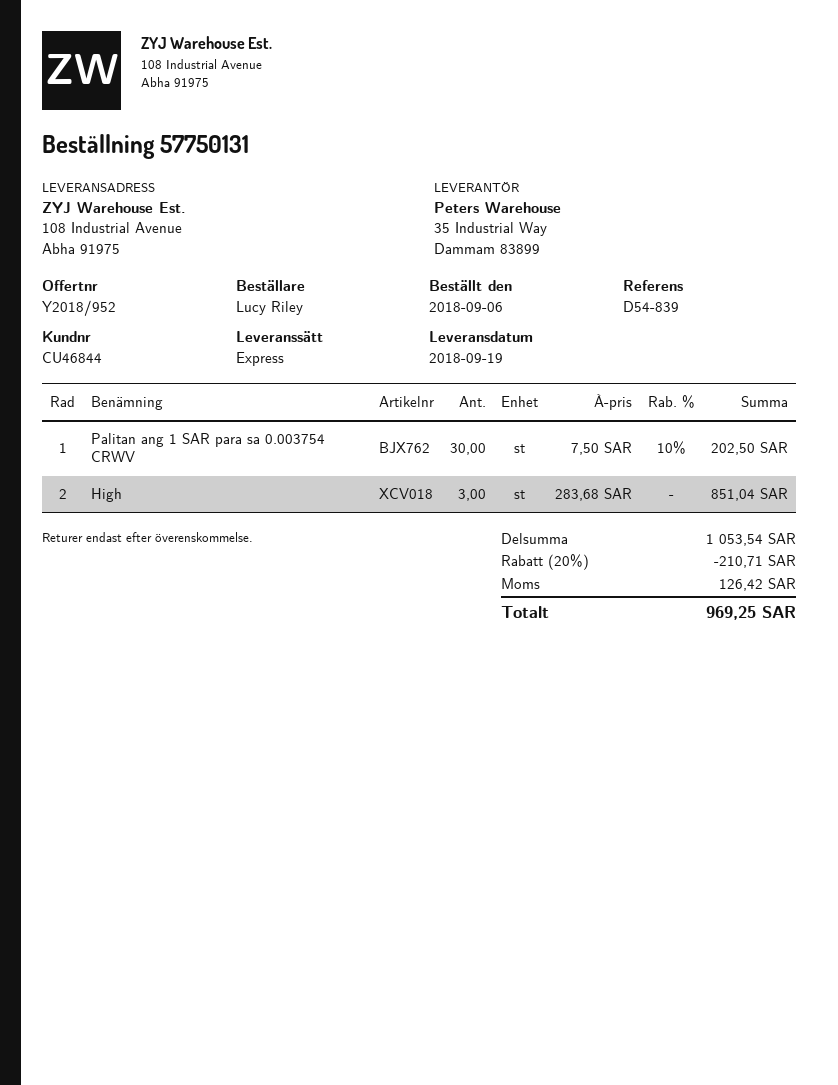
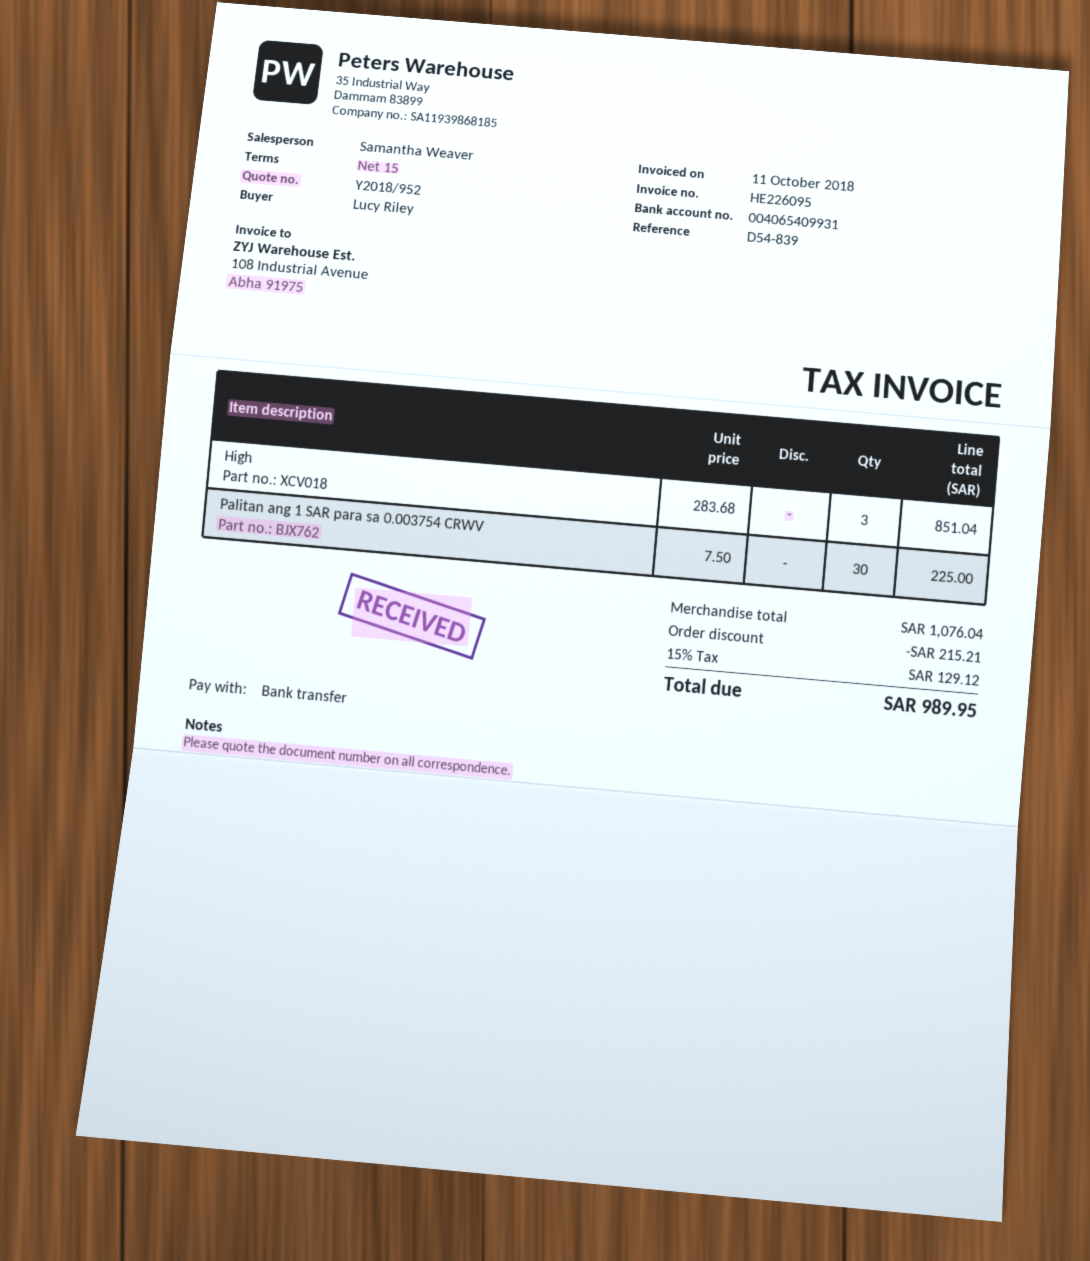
Palitan ang 1 SAR para sa 0.003754 CRWV: 30 x 7.50 - 10% = 202.50 -> 30 x 7.50 = 225.00
subtotal: 1053.54 -> 1076.04
discount: 210.71 -> 215.21
tax: 126.42 -> 129.12
total: 969.25 -> 989.95

